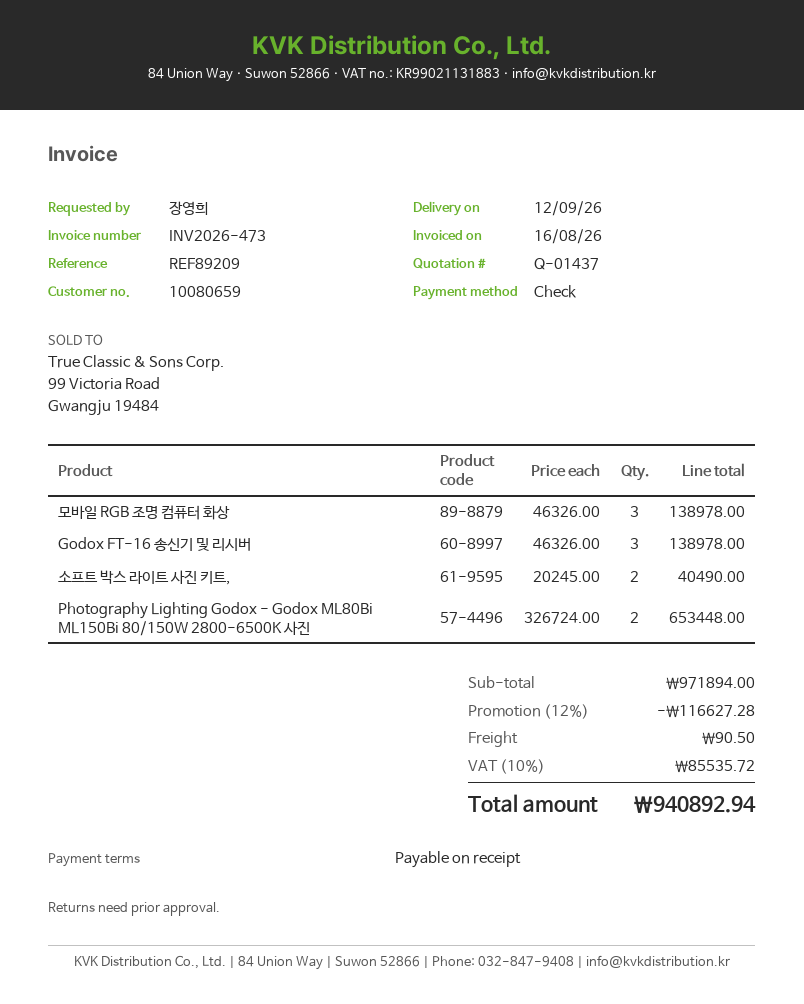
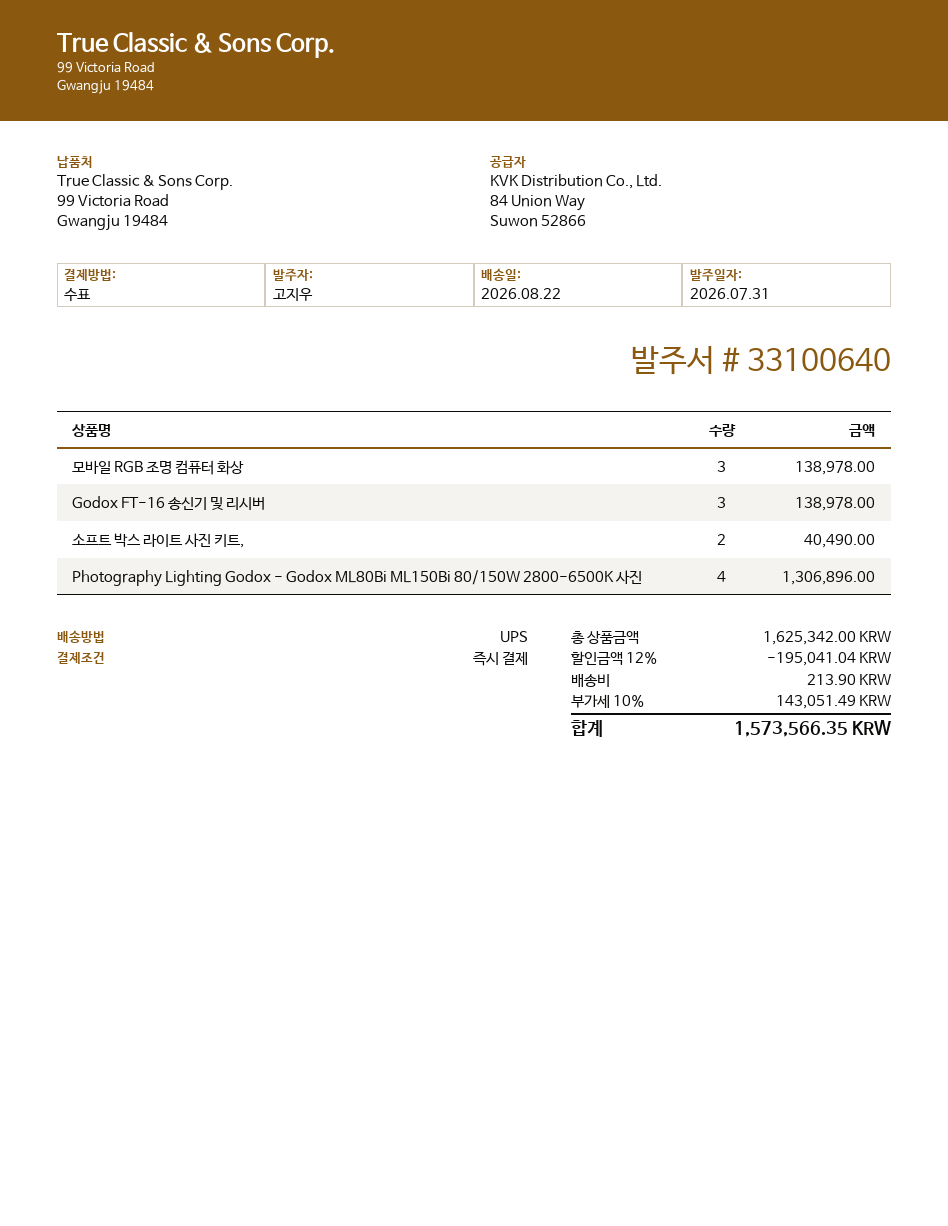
delivery date: 2026-09-12 -> 2026-08-22
ordered by: 장영희 -> 고지우
Photography Lighting Godox - Godox ML80Bi ML150Bi 80/150W 2800-6500K 사진: 2 for 653448.00 -> 4 for 1306896.00
subtotal: 971894.00 -> 1625342.00
discount: 12% = 116627.28 -> 12% = 195041.04
shipping: 90.50 -> 213.90
tax: 10% = 85535.72 -> 10% = 143051.49
total: 940892.94 -> 1573566.35

